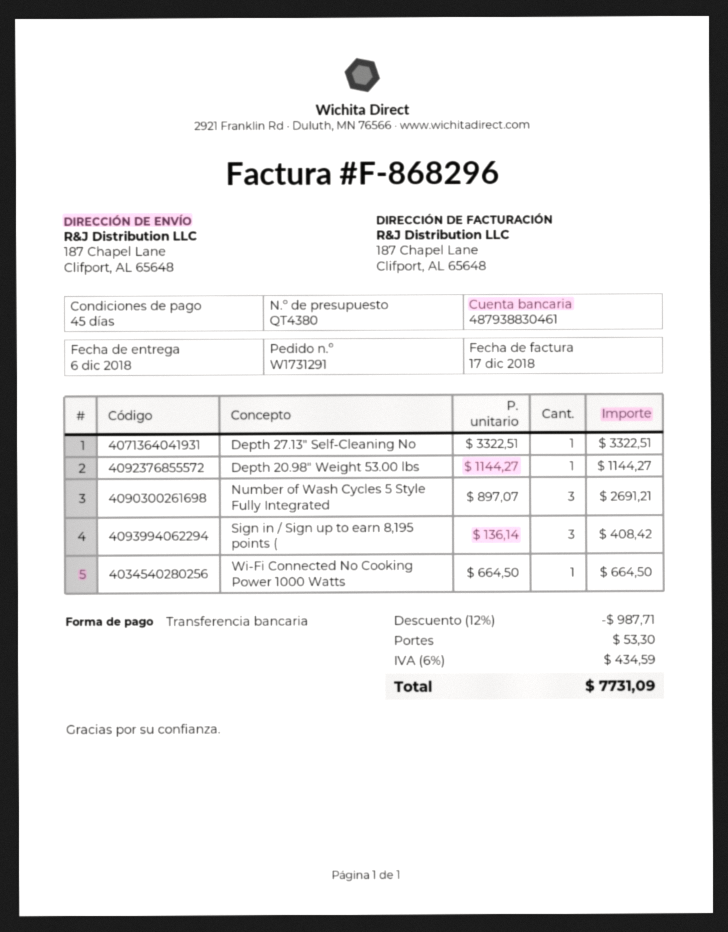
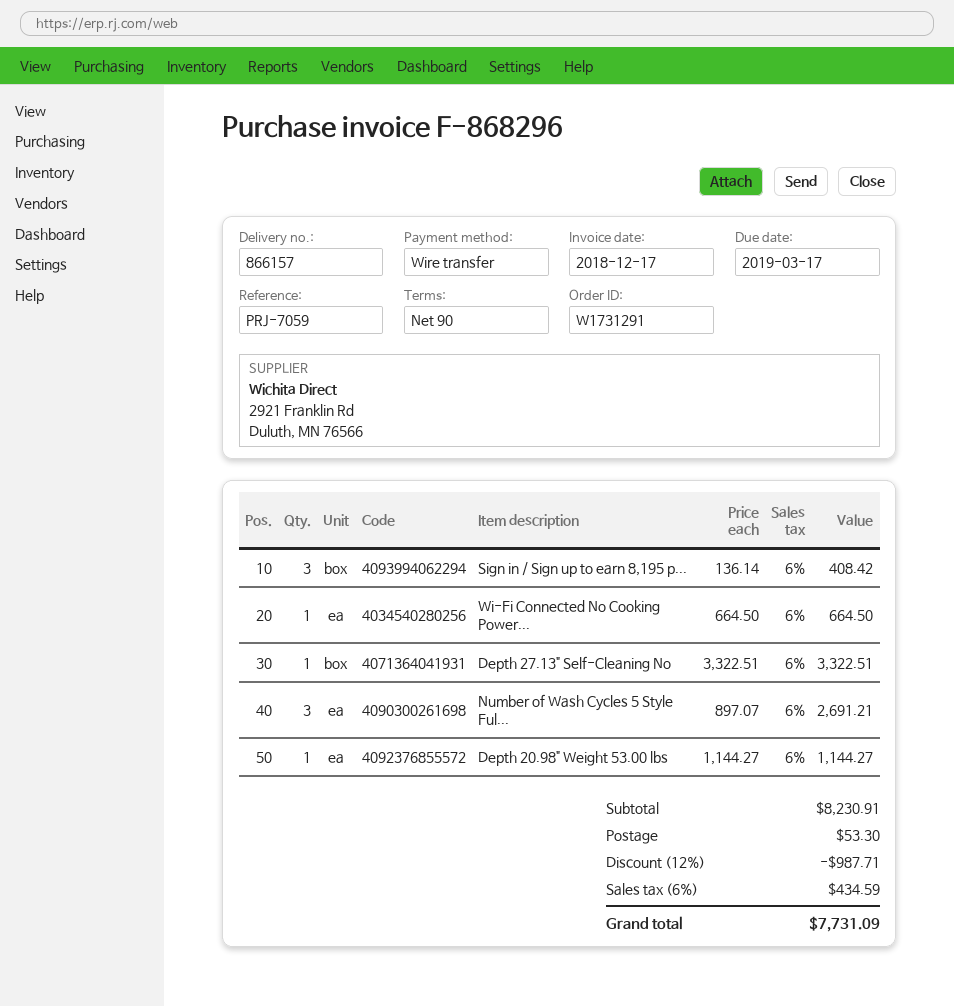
payment terms: 45 days -> 90 days

